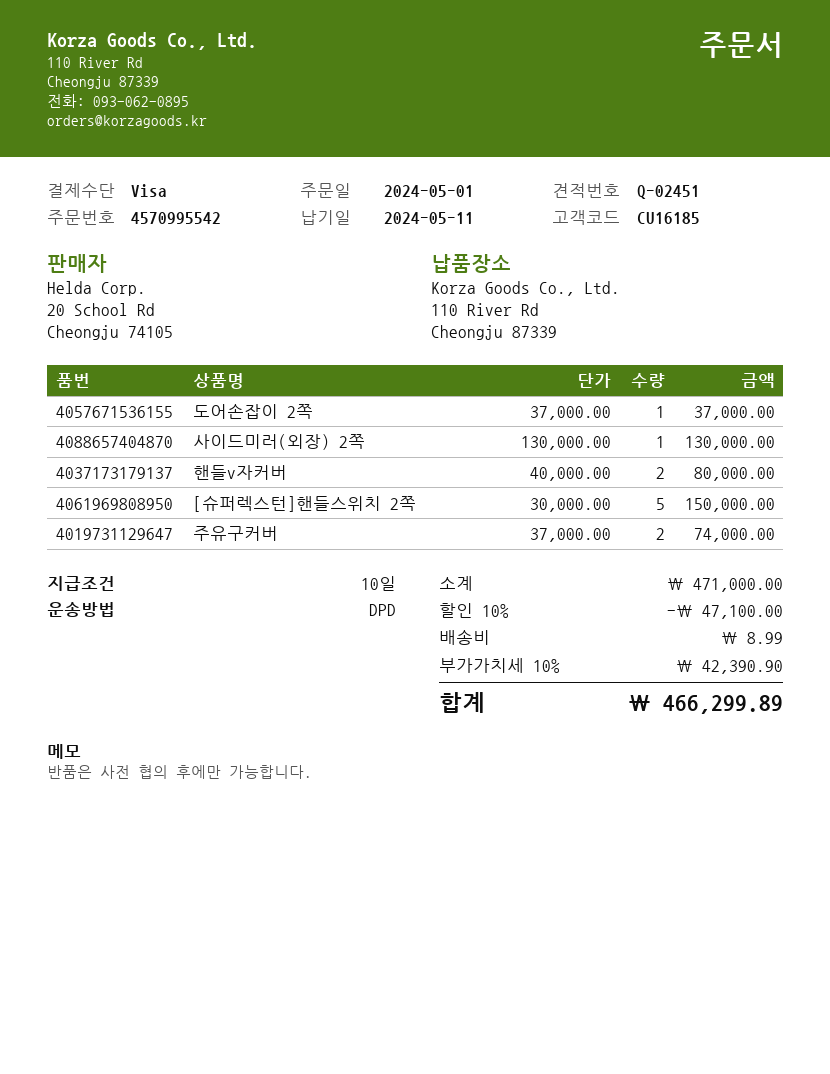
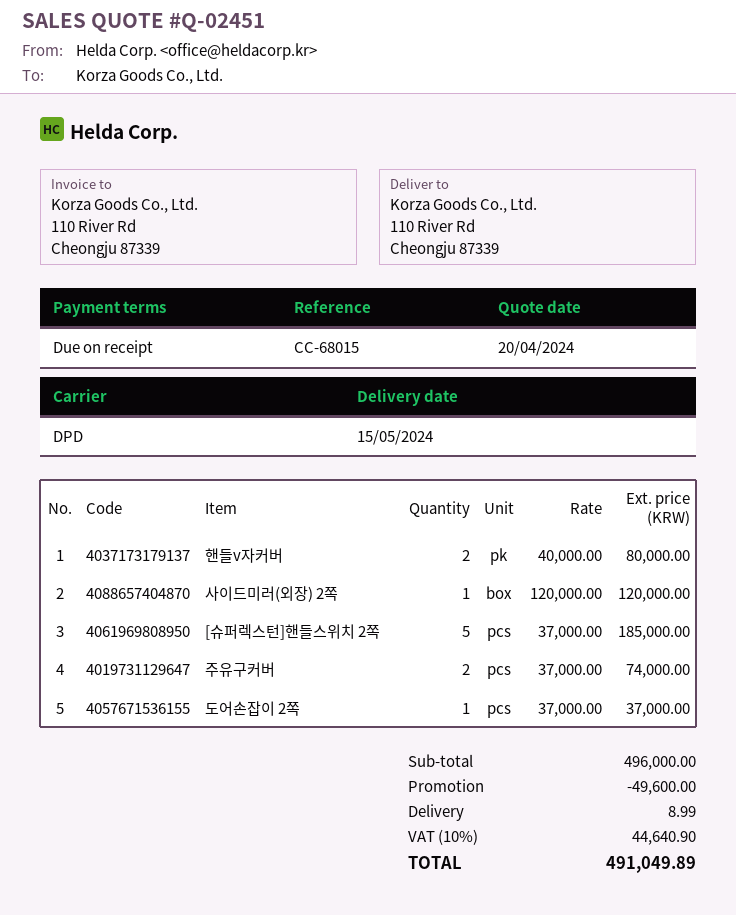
delivery date: 2024-05-11 -> 2024-05-15
payment terms: 10 days -> on receipt
사이드미러(외장) 2쪽: 1 x 130000.00 = 130000.00 -> 1 x 120000.00 = 120000.00
[슈퍼렉스턴]핸들스위치 2쪽: 5 x 30000.00 = 150000.00 -> 5 x 37000.00 = 185000.00
subtotal: 471000.00 -> 496000.00
discount: 47100.00 -> 49600.00
tax: 10% = 42390.90 -> 10% = 44640.90
total: 466299.89 -> 491049.89

